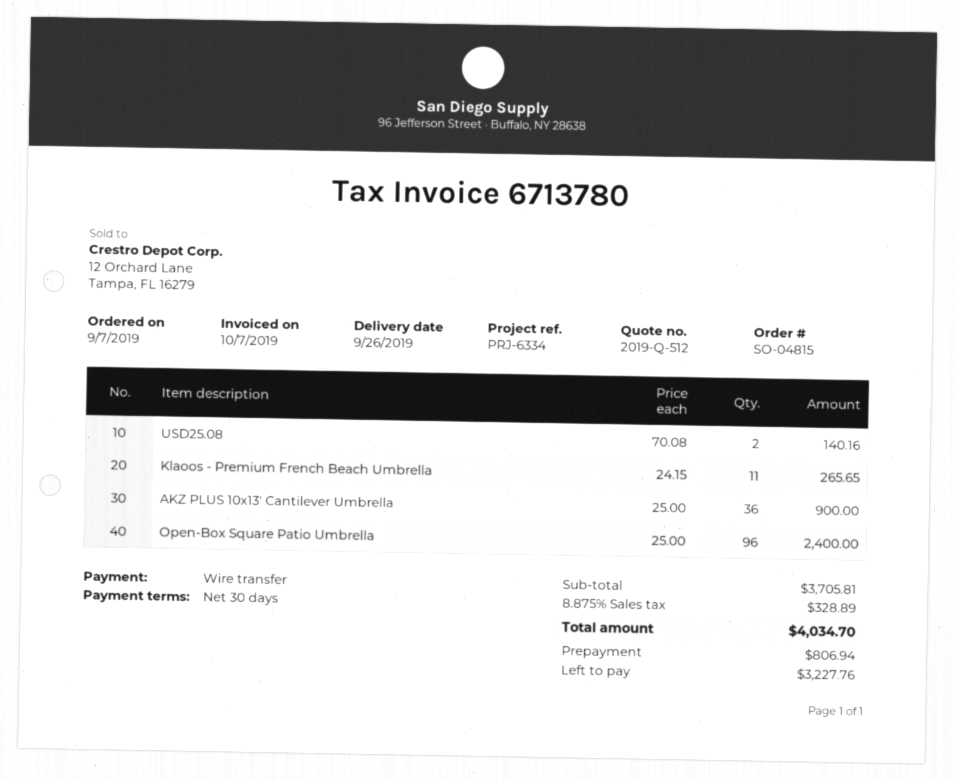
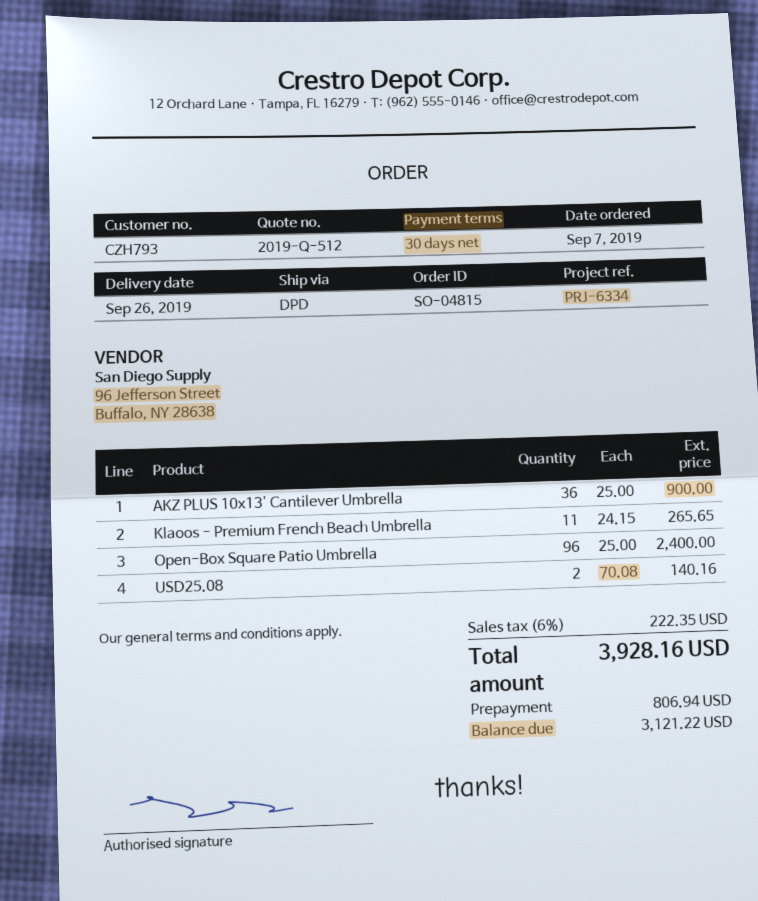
tax: 8.875% = 328.89 -> 6% = 222.35
total: 4034.70 -> 3928.16
balance: 3227.76 -> 3121.22

